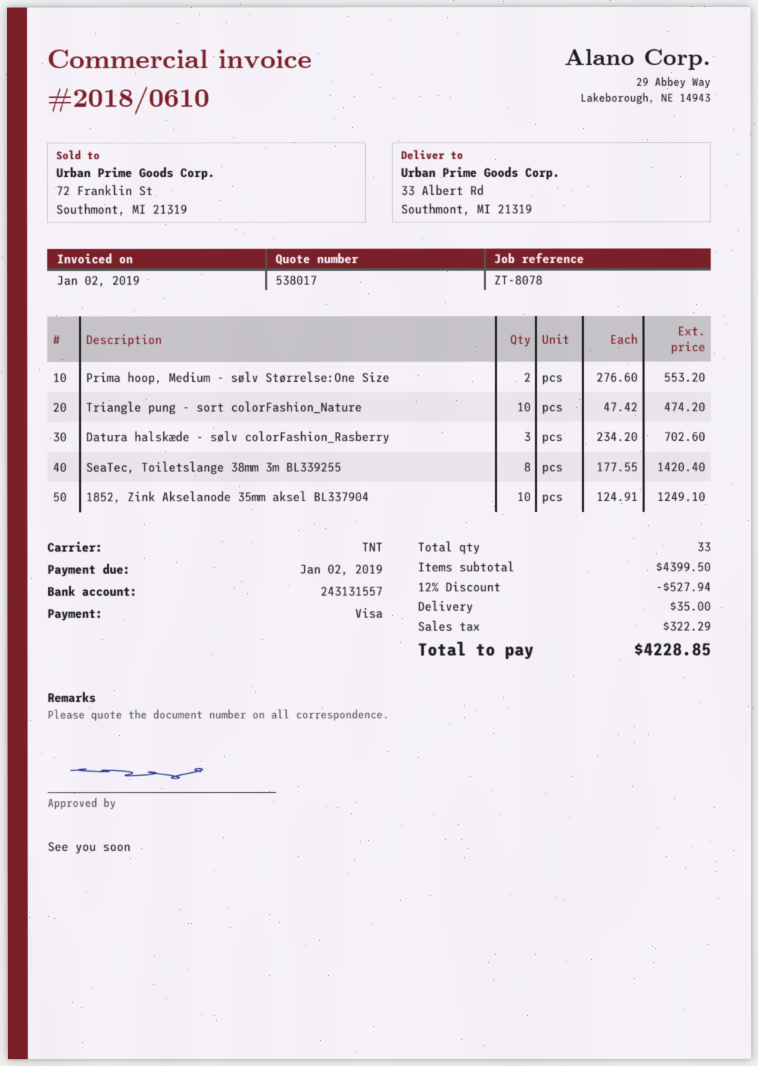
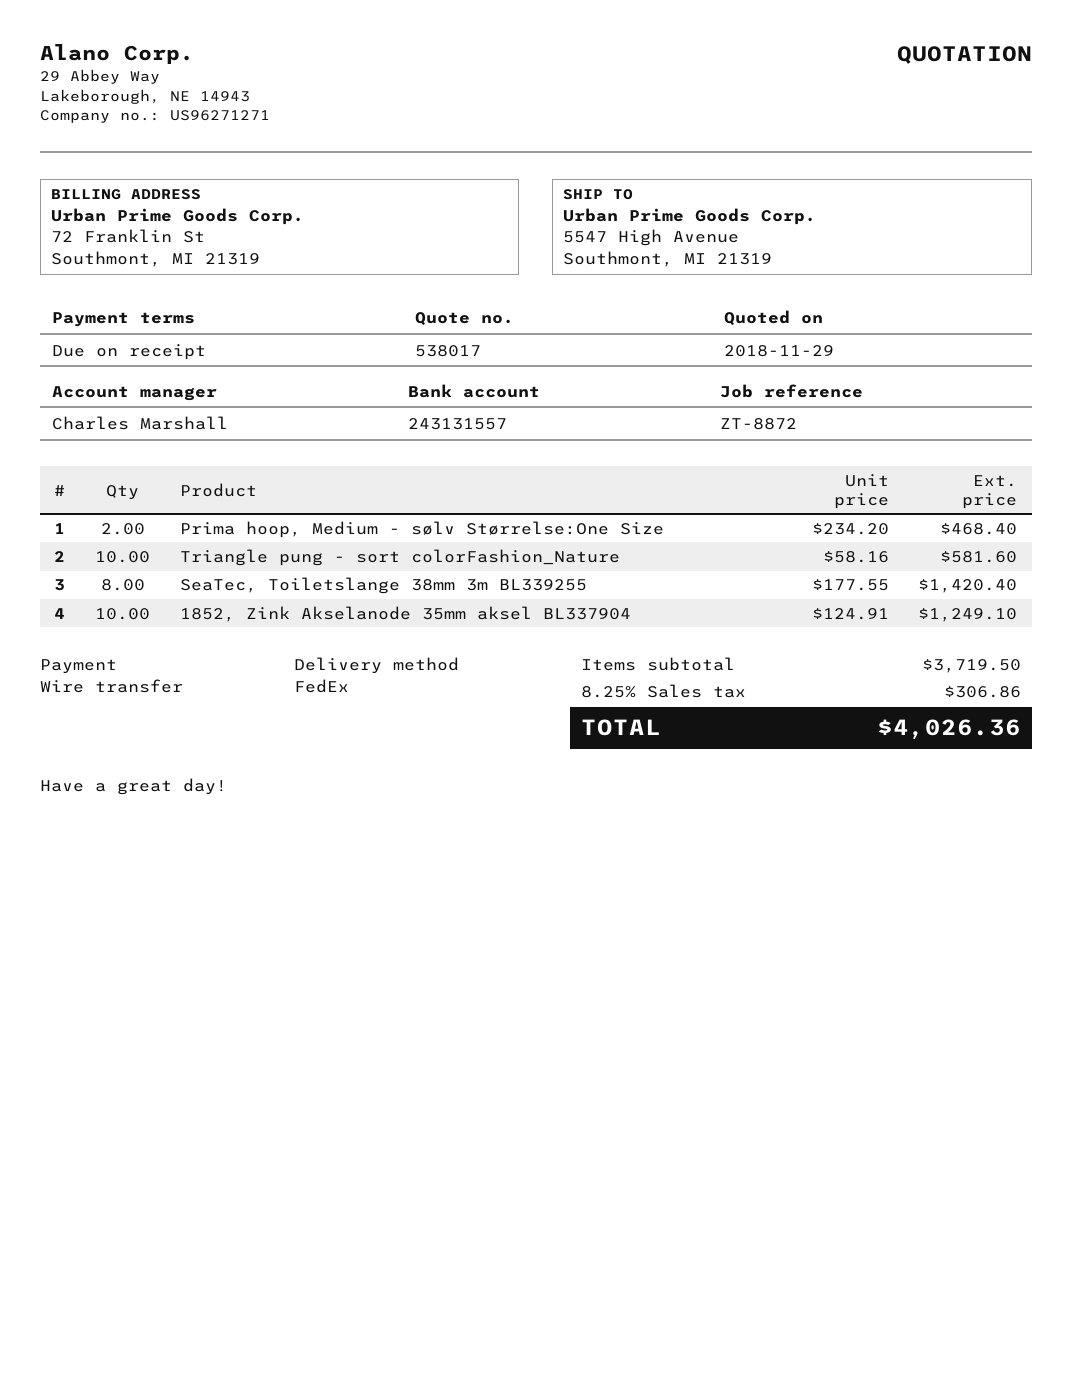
reference: ZT-8078 -> ZT-8872
payment method: Visa -> bank transfer
shipping method: TNT -> FedEx
ship to: 33 Albert Rd, Southmont, MI 21319 -> 5547 High Avenue, Southmont, MI 21319
Prima hoop, Medium - sølv Størrelse:One Size: 2 x 276.60 = 553.20 -> 2 x 234.20 = 468.40
Triangle pung - sort colorFashion_Nature: 10 x 47.42 = 474.20 -> 10 x 58.16 = 581.60
Datura halskæde - sølv colorFashion_Rasberry: 3 x 234.20 = 702.60 -> none
subtotal: 4399.50 -> 3719.50
discount: 12% = 527.94 -> none
shipping: 35.00 -> none
tax: 322.29 -> 306.86
total: 4228.85 -> 4026.36

